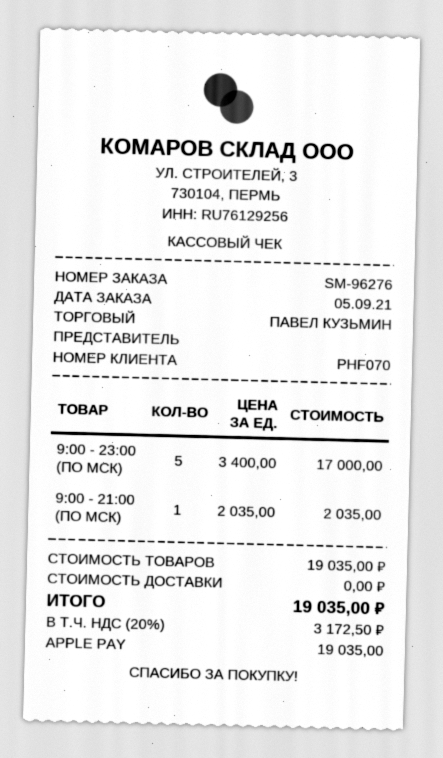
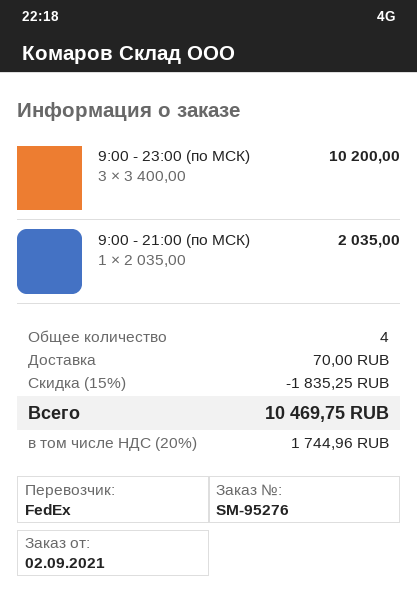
order number: SM-96276 -> SM-95276
order date: 2021-09-05 -> 2021-09-02
9:00 - 23:00 (ПО МСК): 5 x 3400.00 = 17000.00 -> 3 x 3400.00 = 10200.00
discount: none -> 15% = 1835.25
shipping: 0.00 -> 70.00
tax: 20% = 3172.50 -> 20% = 1744.96
total: 19035.00 -> 10469.75

